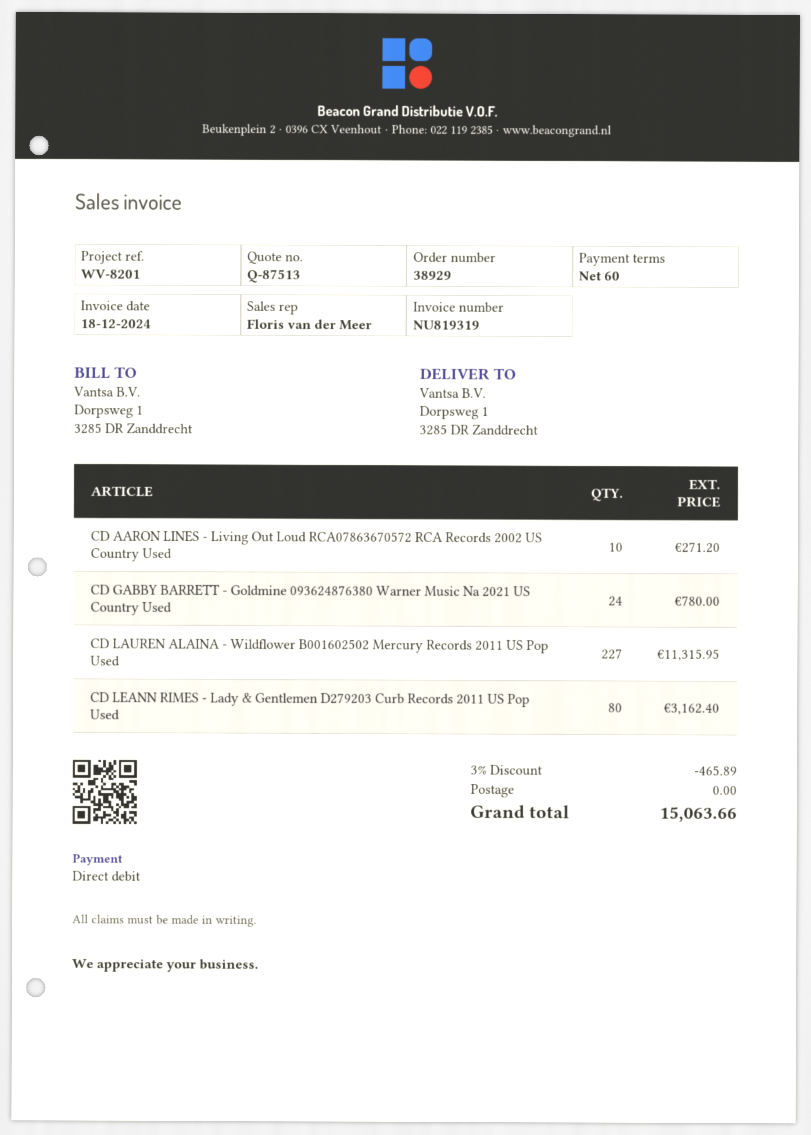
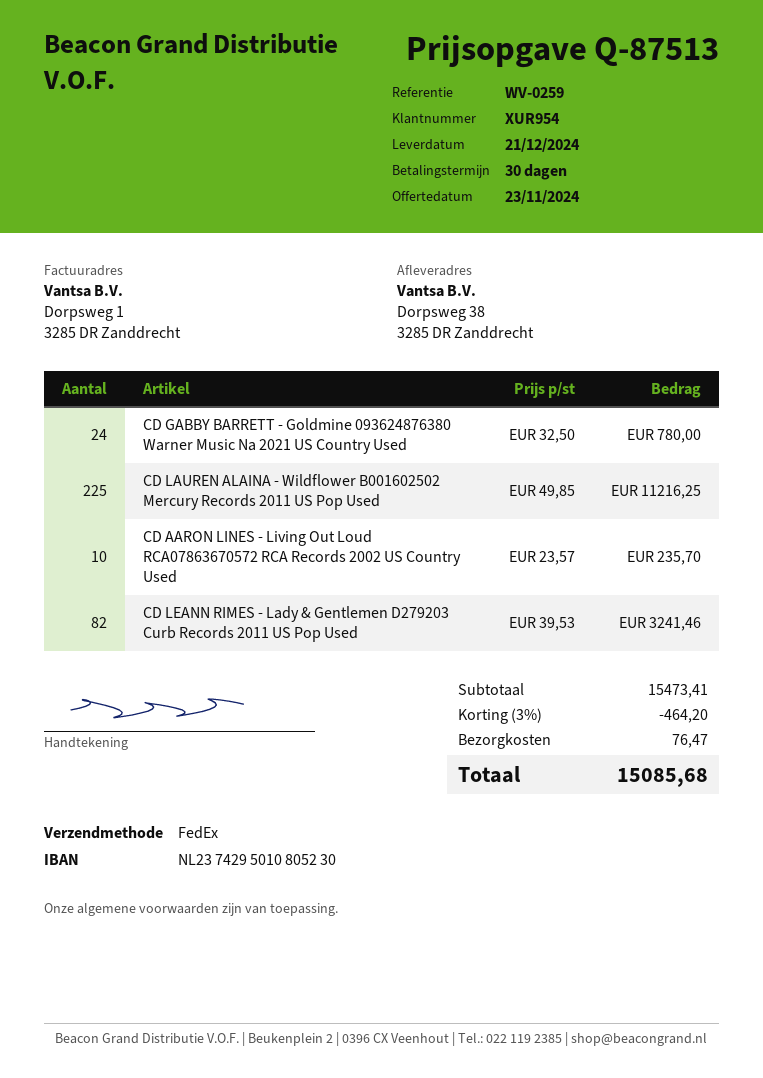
payment terms: 60 days -> 30 days
reference: WV-8201 -> WV-0259
ship to: Dorpsweg 1, 3285 DR Zanddrecht -> Dorpsweg 38, 3285 DR Zanddrecht
CD AARON LINES - Living Out Loud RCA07863670572 RCA Records 2002 US Country Used: 10 for 271.20 -> 10 for 235.70
CD LAUREN ALAINA - Wildflower B001602502 Mercury Records 2011 US Pop Used: 227 for 11315.95 -> 225 for 11216.25
CD LEANN RIMES - Lady & Gentlemen D279203 Curb Records 2011 US Pop Used: 80 for 3162.40 -> 82 for 3241.46
discount: 3% = 465.89 -> 3% = 464.20
shipping: 0.00 -> 76.47
total: 15063.66 -> 15085.68

